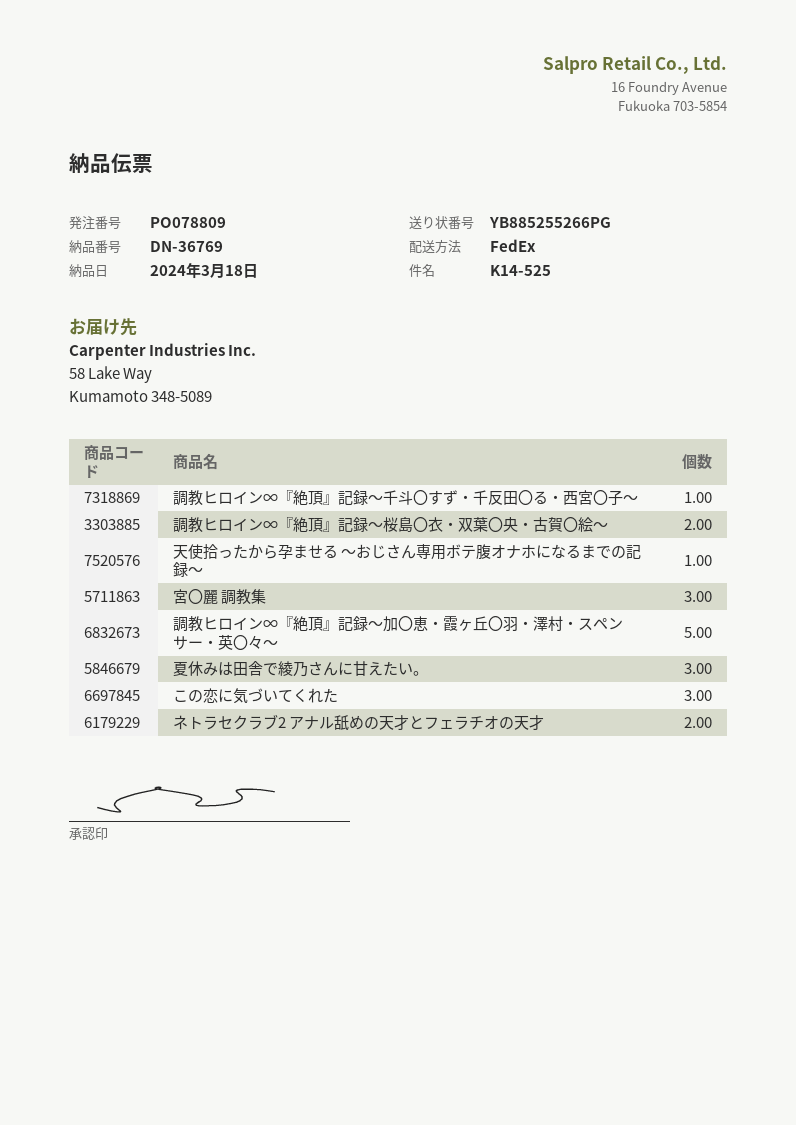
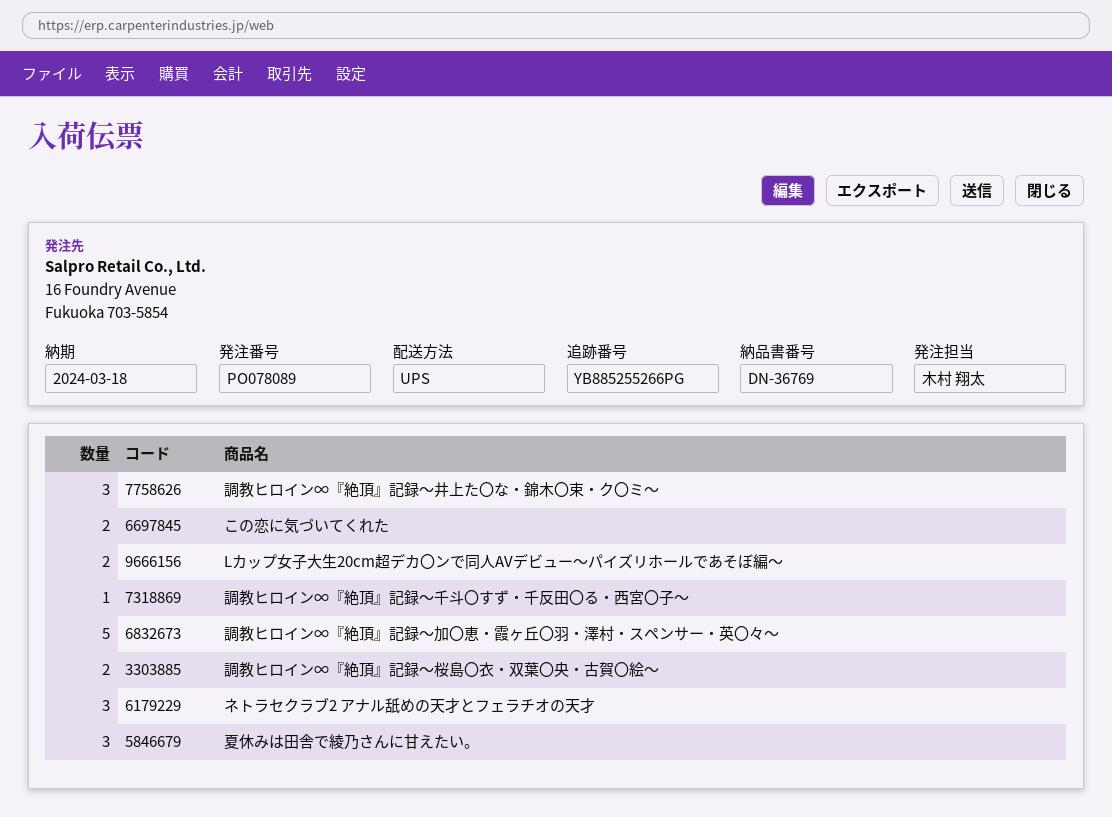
order number: PO078809 -> PO078089
shipping method: FedEx -> UPS
天使拾ったから孕ませる 〜おじさん専用ボテ腹オナホになるまでの記録〜: 1 -> none
宮〇麗 調教集: 3 -> none
この恋に気づいてくれた: 3 -> 2
ネトラセクラブ2 アナル舐めの天才とフェラチオの天才: 2 -> 3
調教ヒロイン∞『絶頂』記録〜井上た〇な・錦木〇束・ク〇ミ〜: none -> 3
Lカップ女子大生20cm超デカ〇ンで同人AVデビュー〜パイズリホールであそぼ編〜: none -> 2

